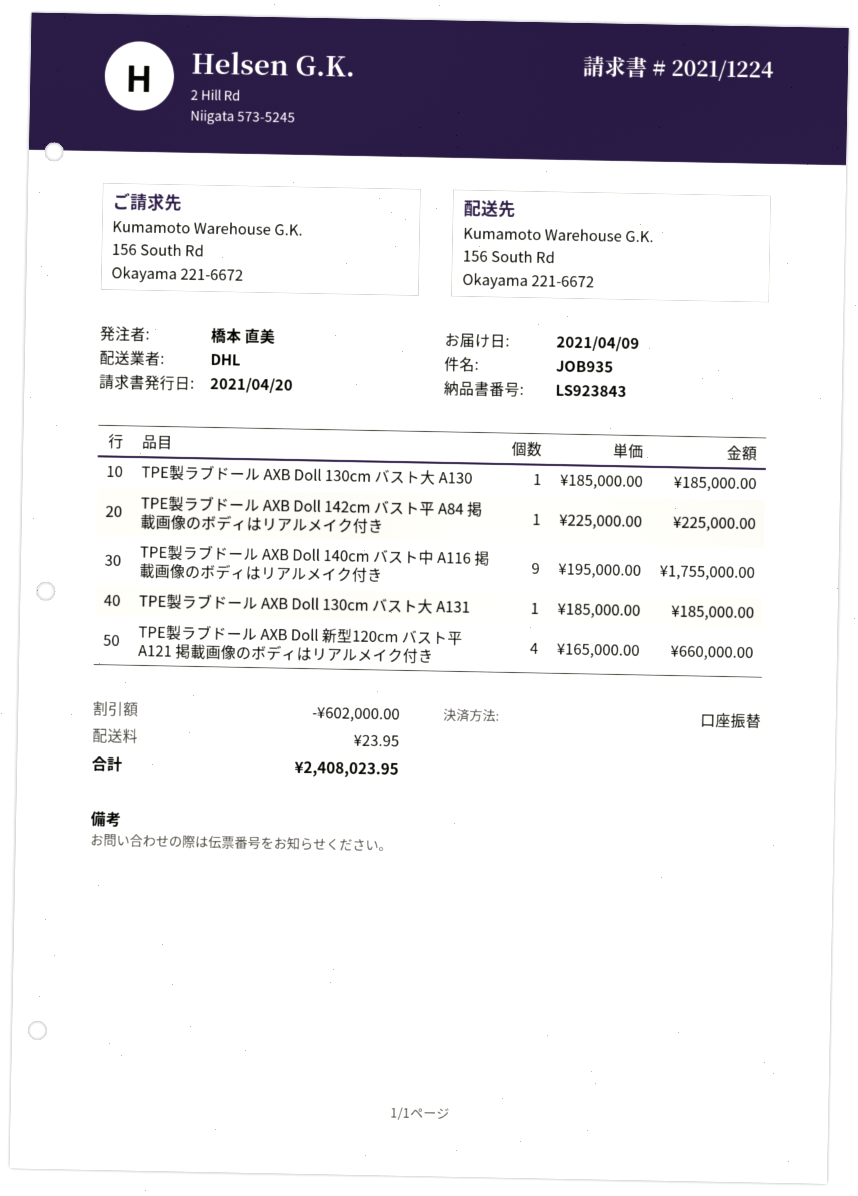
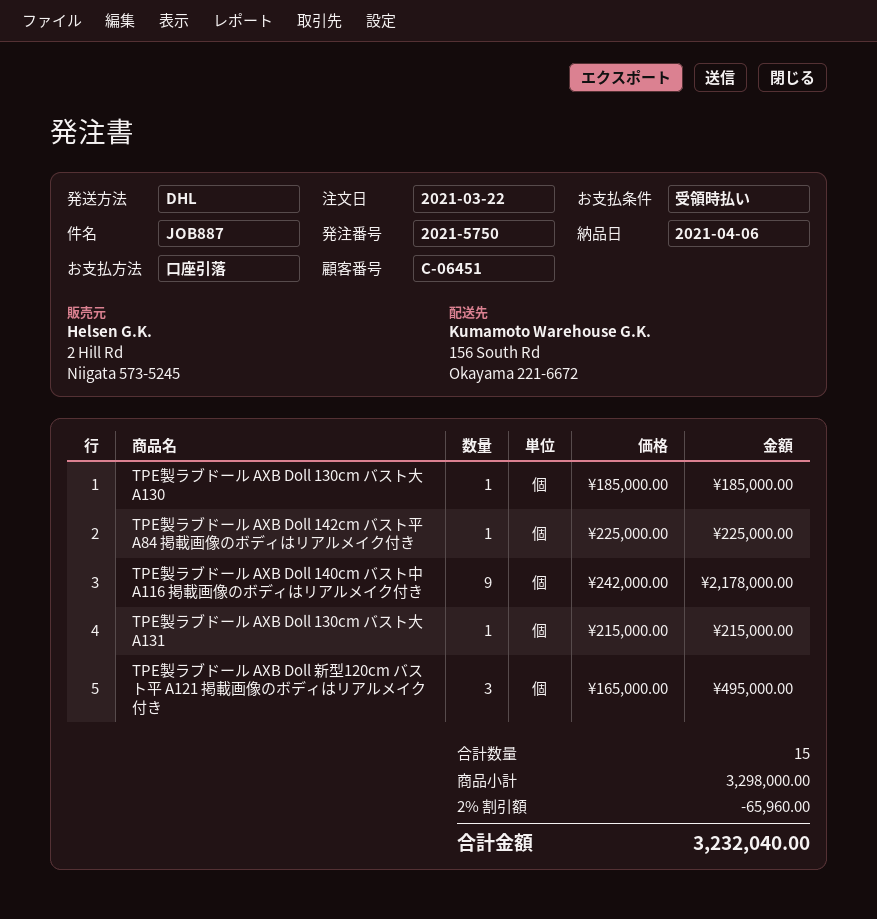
delivery date: 2021-04-09 -> 2021-04-06
reference: JOB935 -> JOB887
TPE製ラブドール AXB Doll 140cm バスト中 A116 掲載画像のボディはリアルメイク付き: 9 x 195000.00 = 1755000.00 -> 9 x 242000.00 = 2178000.00
TPE製ラブドール AXB Doll 130cm バスト大 A131: 1 x 185000.00 = 185000.00 -> 1 x 215000.00 = 215000.00
TPE製ラブドール AXB Doll 新型120cm バスト平 A121 掲載画像のボディはリアルメイク付き: 4 x 165000.00 = 660000.00 -> 3 x 165000.00 = 495000.00
discount: 602000.00 -> 65960.00
shipping: 23.95 -> none
total: 2408023.95 -> 3232040.00

